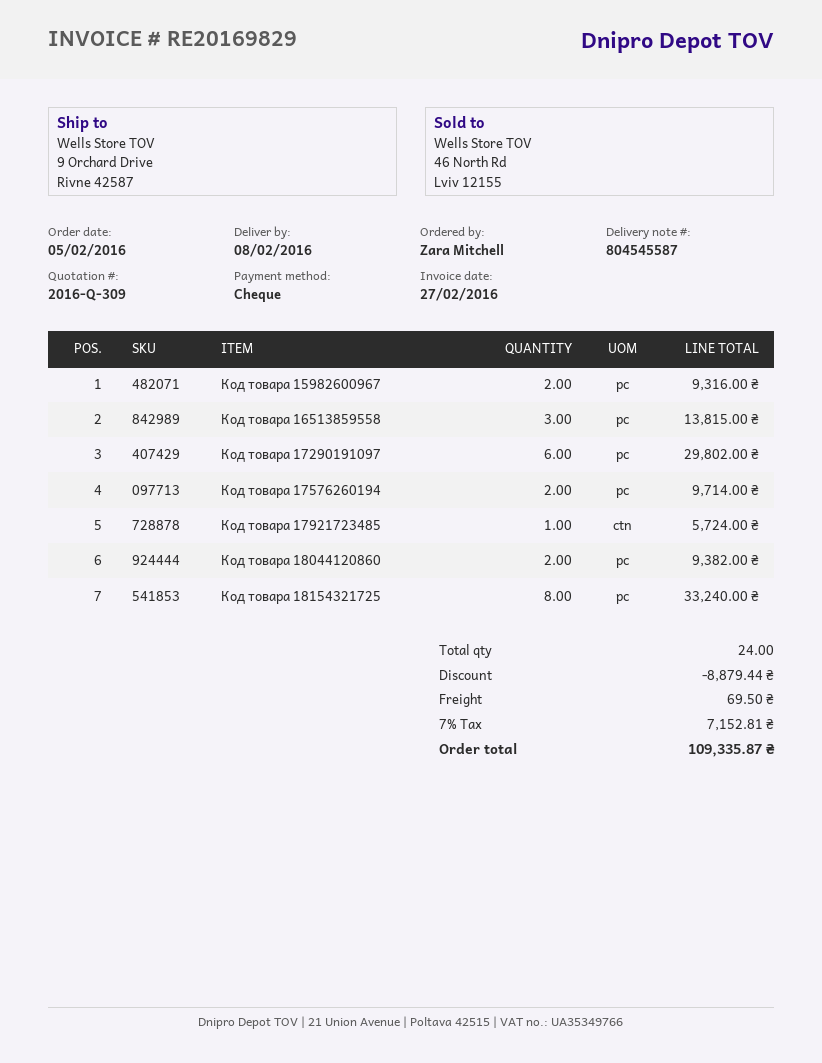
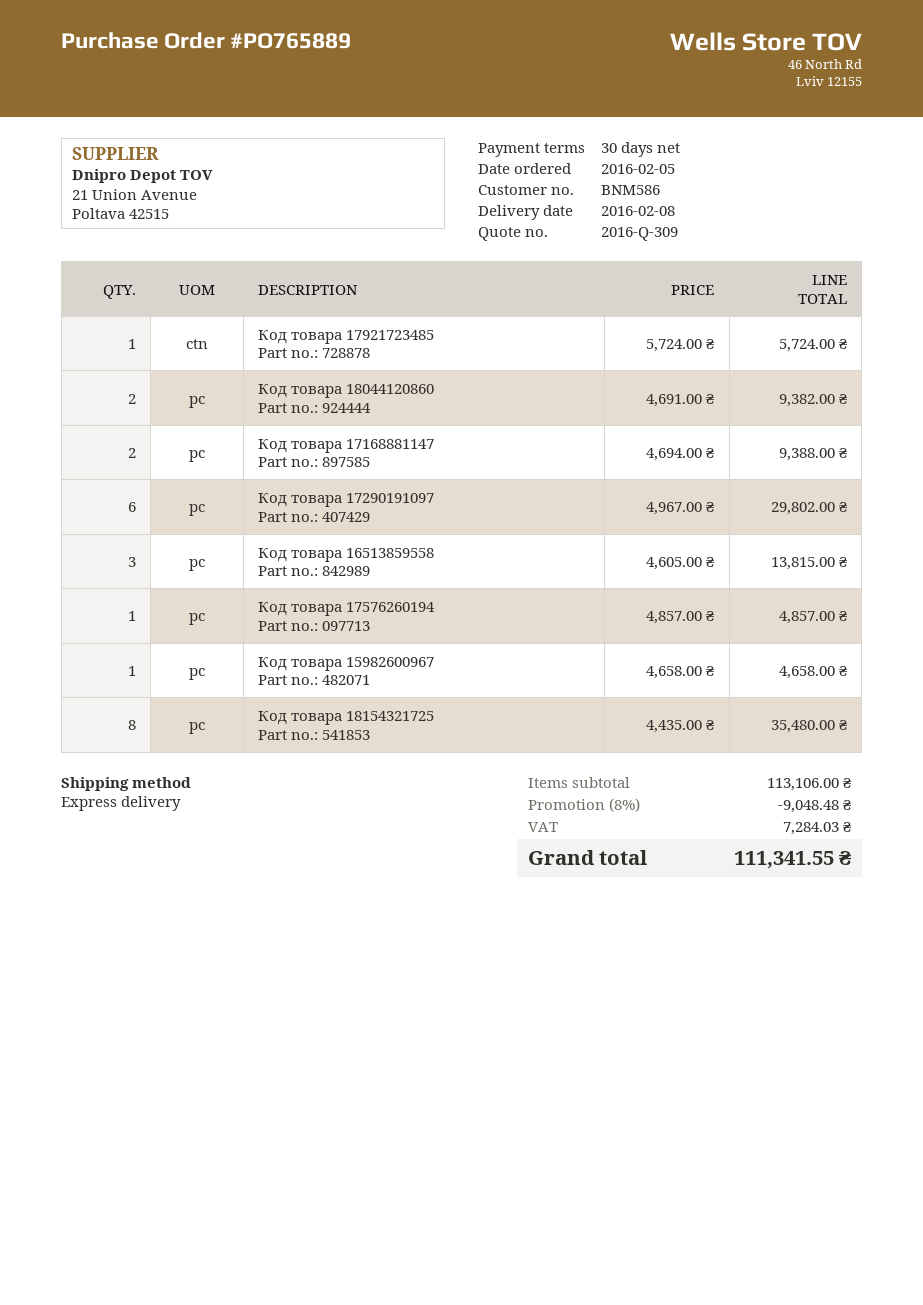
Код товара 15982600967: 2 for 9316.00 -> 1 for 4658.00
Код товара 17576260194: 2 for 9714.00 -> 1 for 4857.00
Код товара 18154321725: 8 for 33240.00 -> 8 for 35480.00
Код товара 17168881147: none -> 2 for 9388.00
discount: 8879.44 -> 9048.48
shipping: 69.50 -> none
tax: 7152.81 -> 7284.03
total: 109335.87 -> 111341.55

